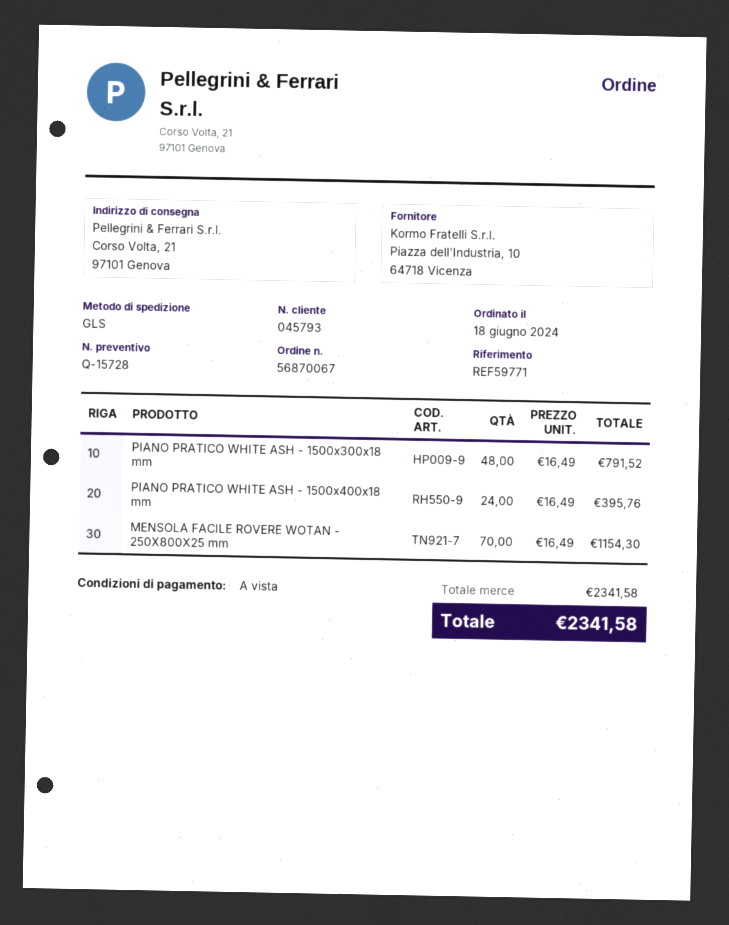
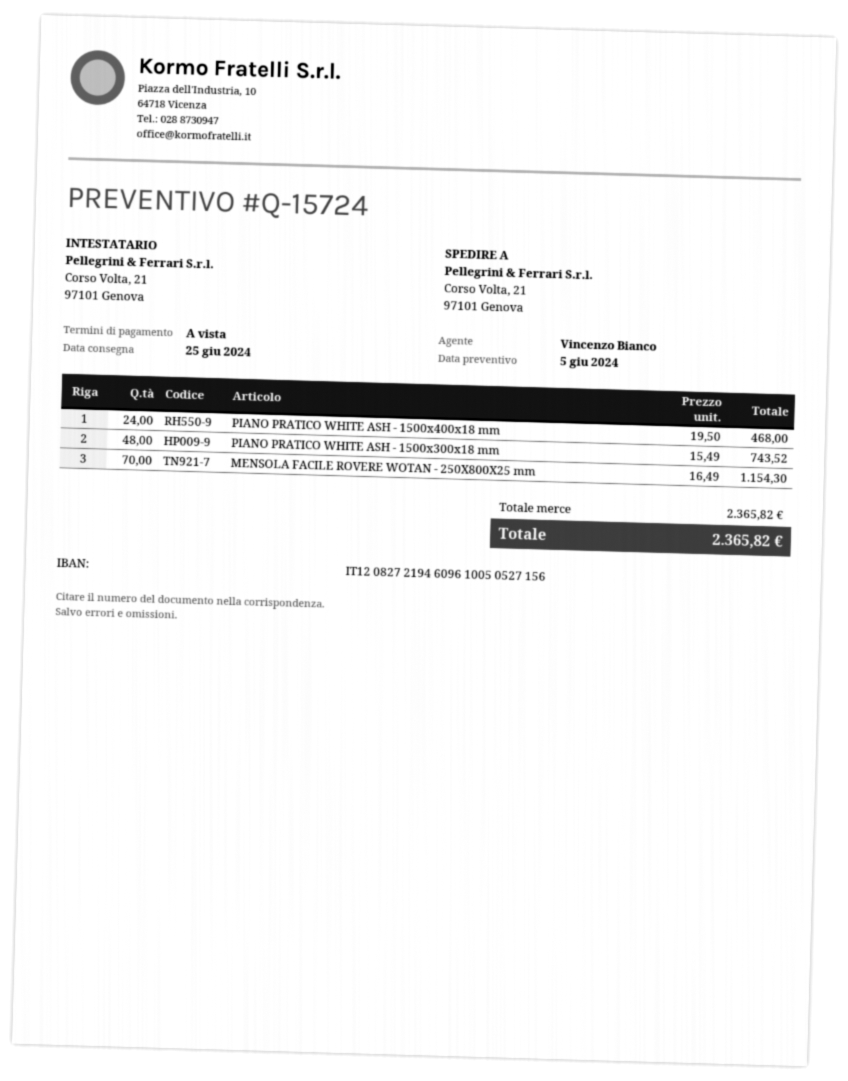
quote number: Q-15728 -> Q-15724
PIANO PRATICO WHITE ASH - 1500x300x18 mm: 48 x 16.49 = 791.52 -> 48 x 15.49 = 743.52
PIANO PRATICO WHITE ASH - 1500x400x18 mm: 24 x 16.49 = 395.76 -> 24 x 19.50 = 468.00
subtotal: 2341.58 -> 2365.82
total: 2341.58 -> 2365.82

